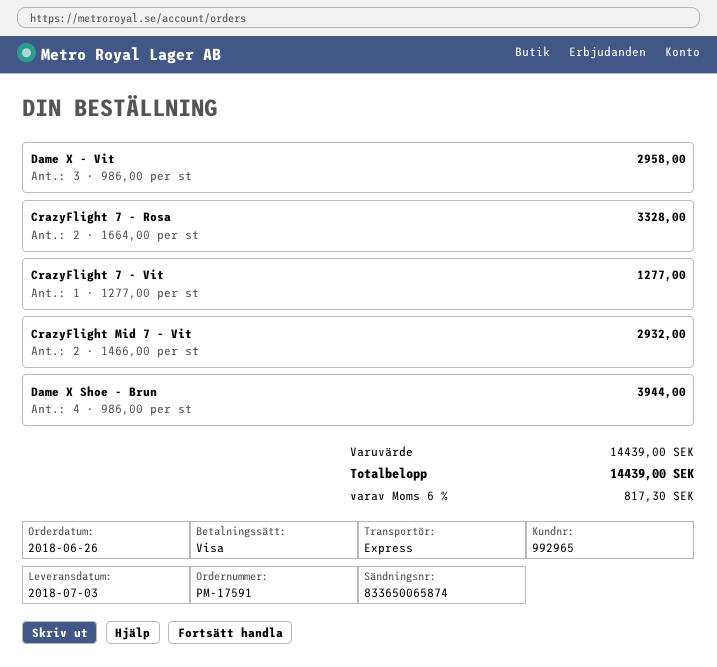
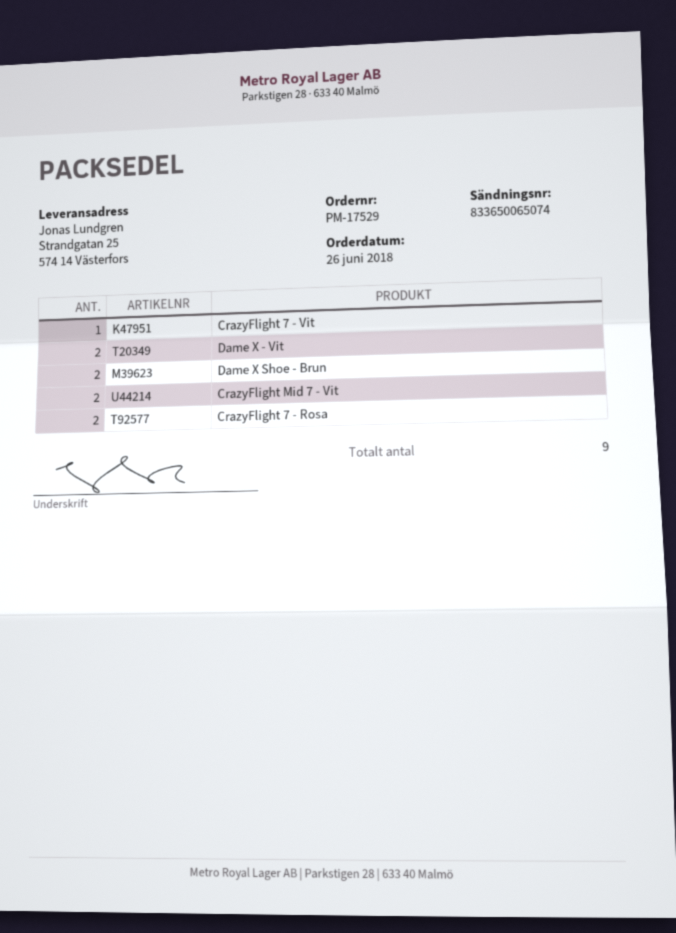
order number: PM-17591 -> PM-17529
tracking number: 833650065874 -> 833650065074
Dame X - Vit: 3 -> 2
Dame X Shoe - Brun: 4 -> 2

